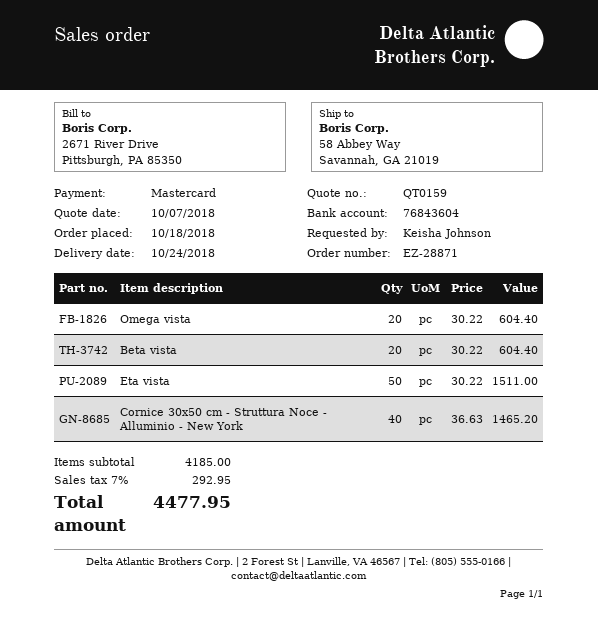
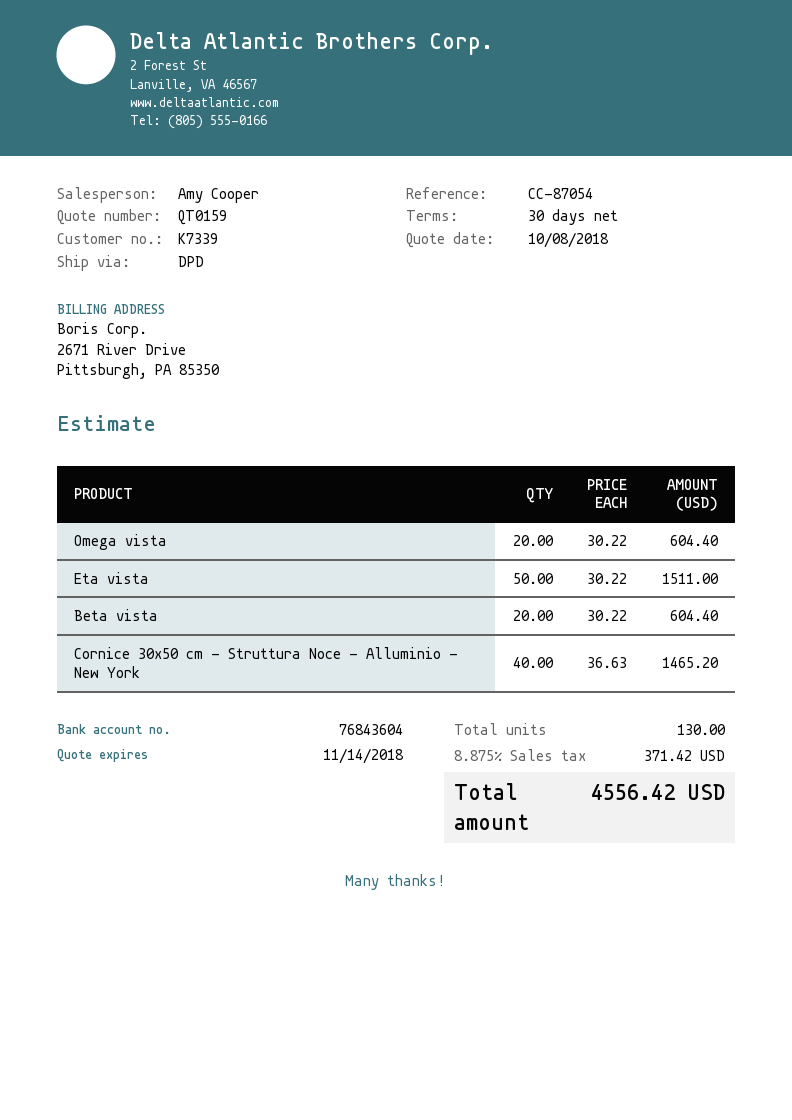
quote date: 2018-10-07 -> 2018-10-08
tax: 7% = 292.95 -> 8.875% = 371.42
total: 4477.95 -> 4556.42

